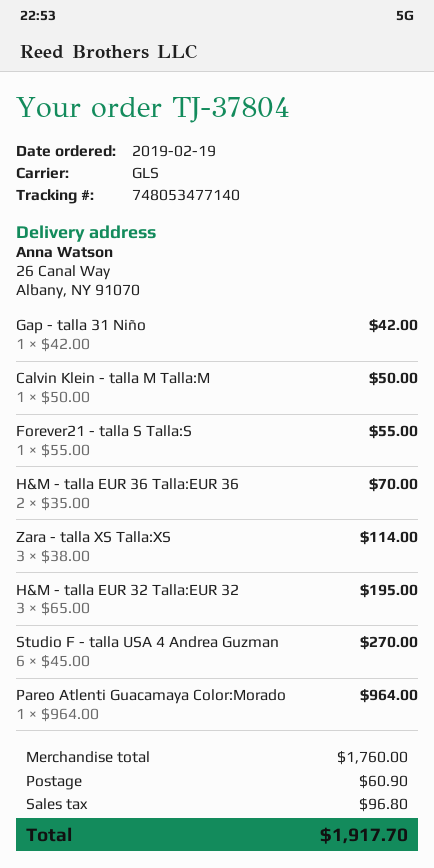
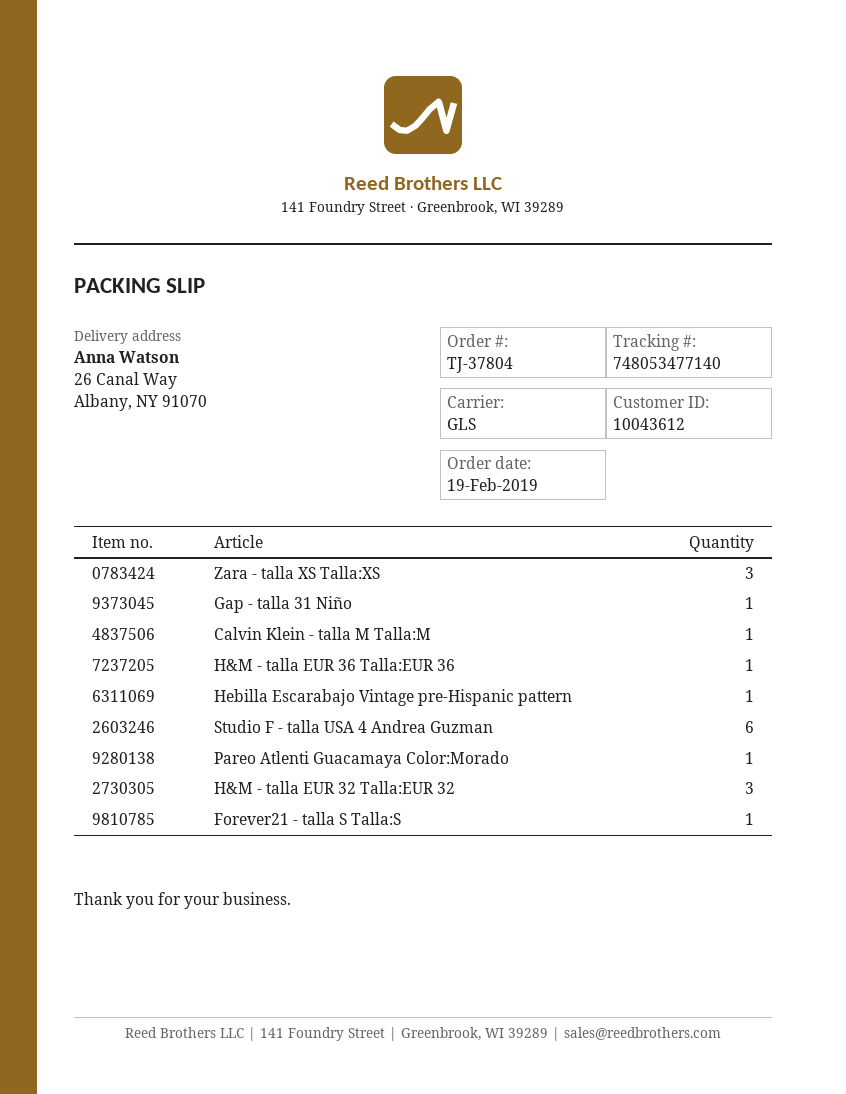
H&M - talla EUR 36 Talla:EUR 36: 2 -> 1
Hebilla Escarabajo Vintage pre-Hispanic pattern: none -> 1

